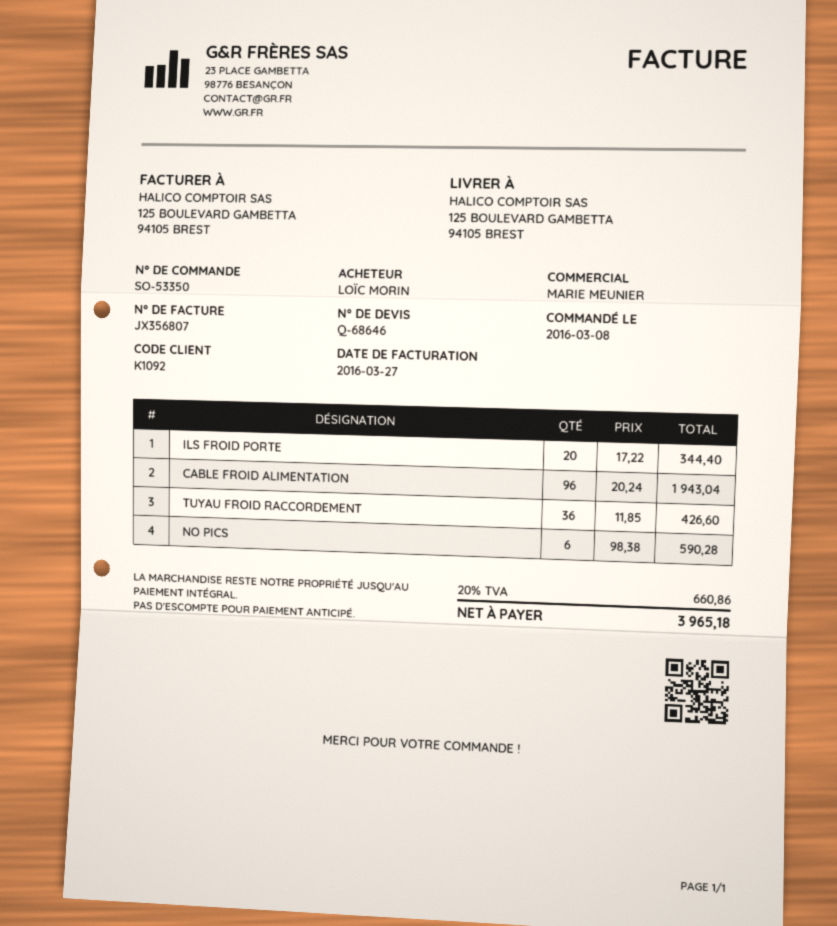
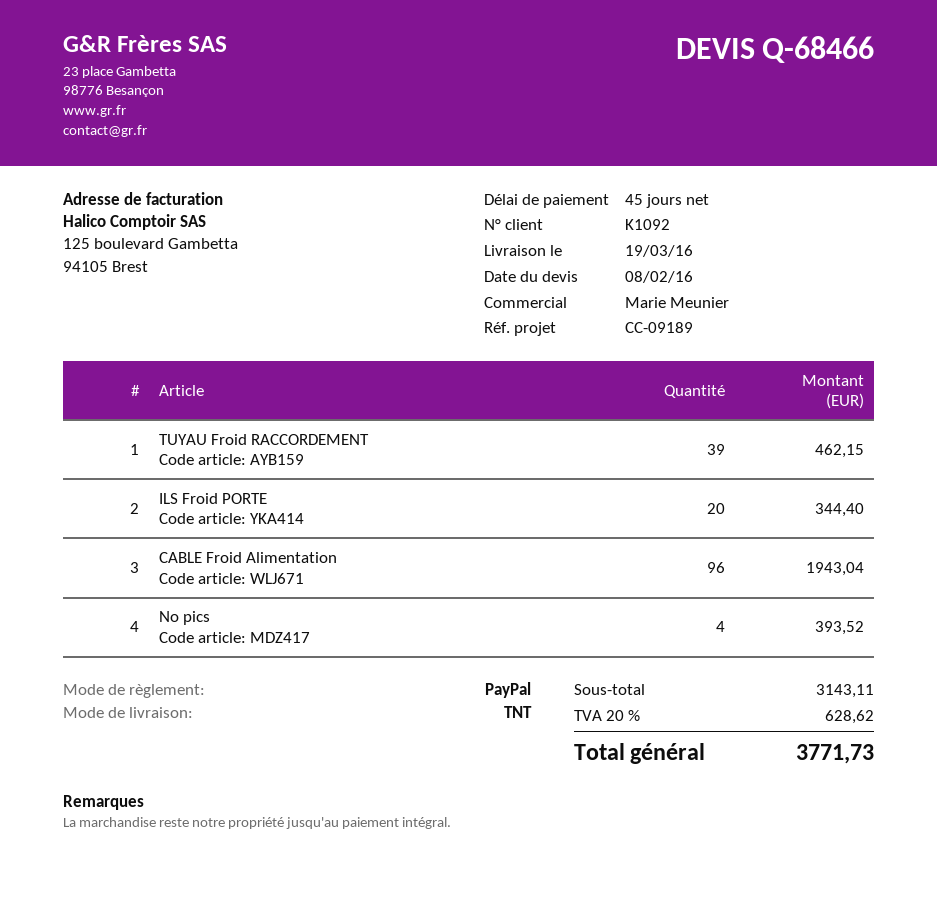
quote number: Q-68646 -> Q-68466
TUYAU FROID RACCORDEMENT: 36 for 426.60 -> 39 for 462.15
NO PICS: 6 for 590.28 -> 4 for 393.52
tax: 20% = 660.86 -> 20% = 628.62
total: 3965.18 -> 3771.73

